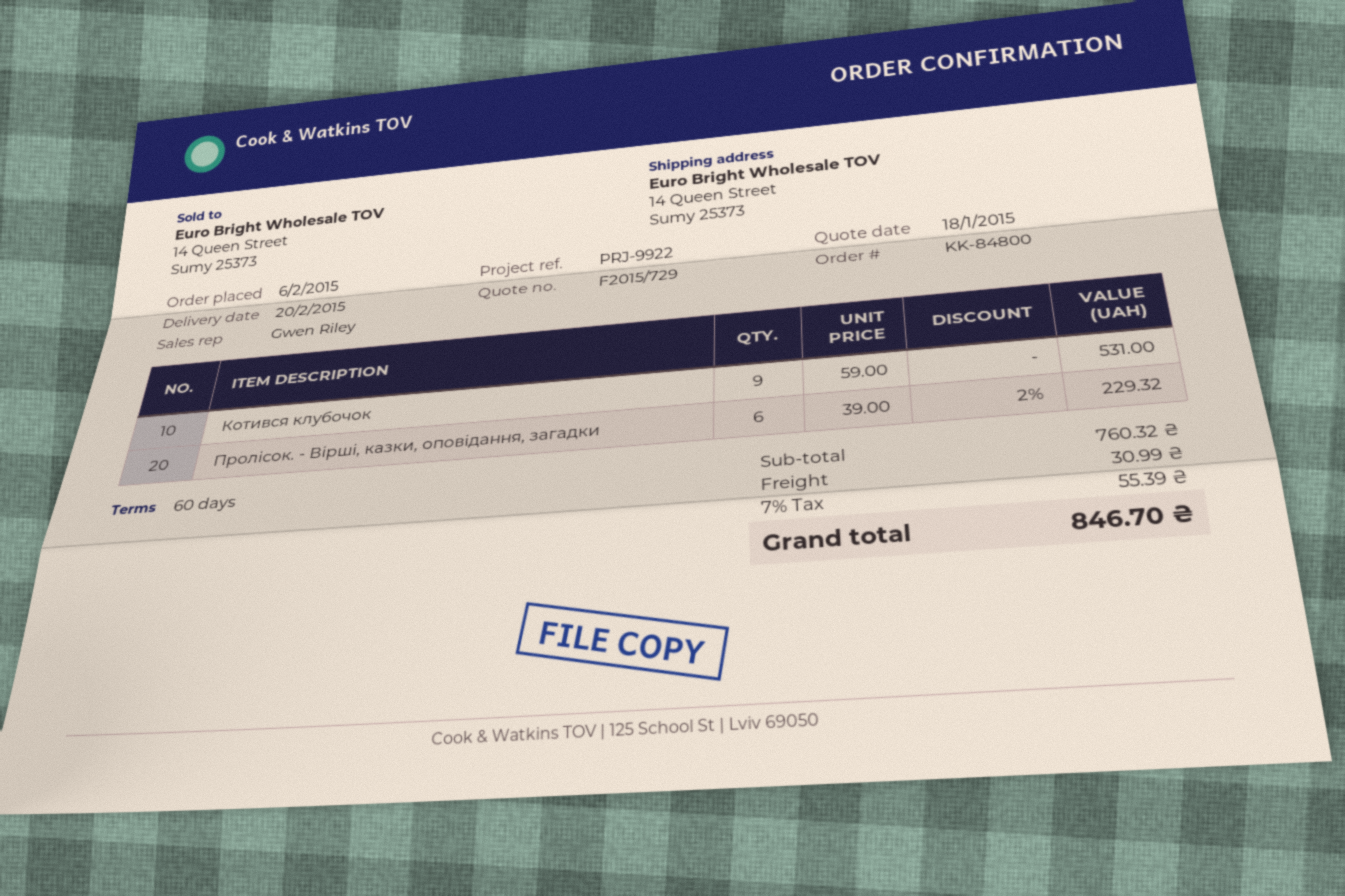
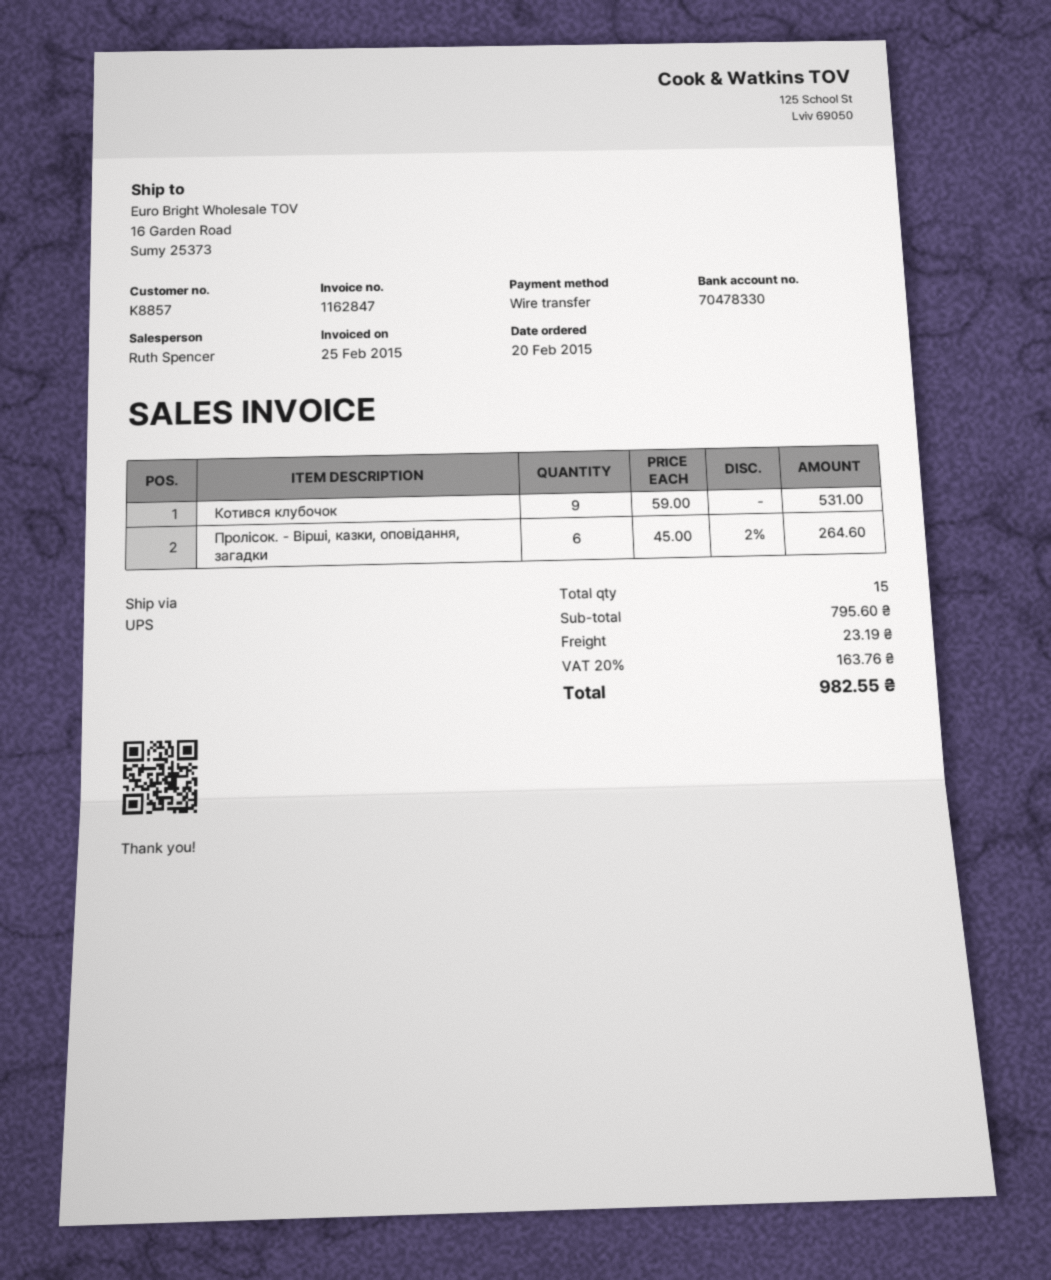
order date: 2015-02-06 -> 2015-02-20
sales rep: Gwen Riley -> Ruth Spencer
ship to: 14 Queen Street, Sumy 25373 -> 16 Garden Road, Sumy 25373
Пролісок. - Вірші, казки, оповідання, загадки: 6 x 39.00 - 2% = 229.32 -> 6 x 45.00 - 2% = 264.60
subtotal: 760.32 -> 795.60
shipping: 30.99 -> 23.19
tax: 7% = 55.39 -> 20% = 163.76
total: 846.70 -> 982.55

